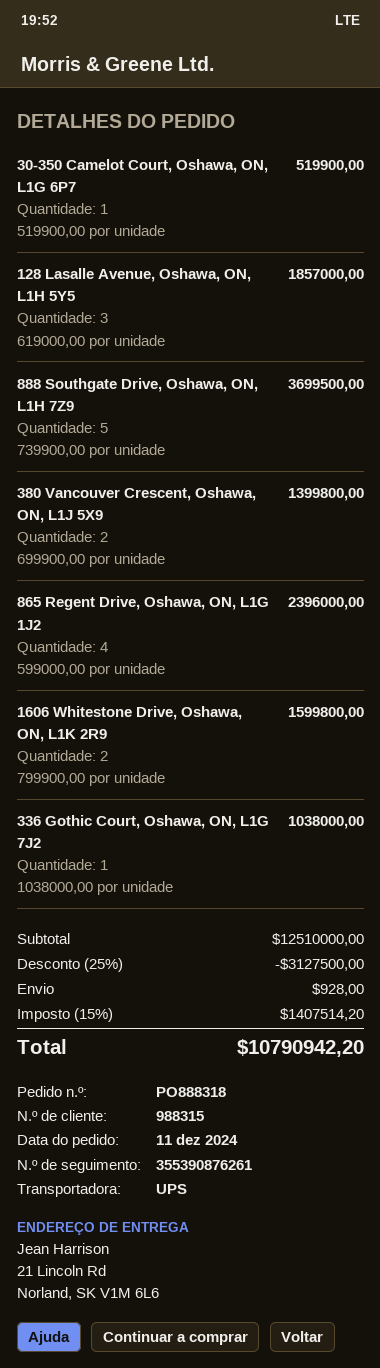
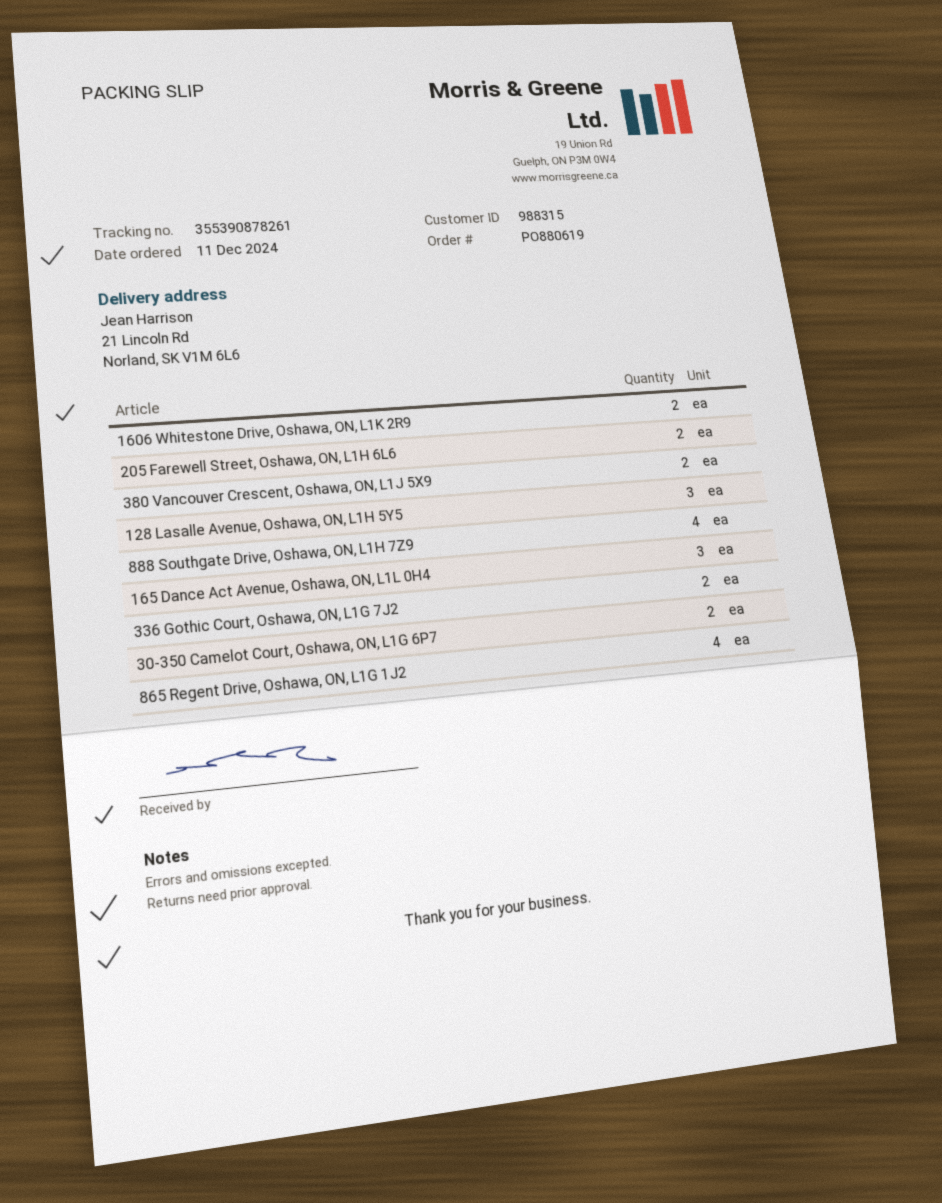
order number: PO888318 -> PO880619
tracking number: 355390876261 -> 355390878261
30-350 Camelot Court, Oshawa, ON, L1G 6P7: 1 -> 2
888 Southgate Drive, Oshawa, ON, L1H 7Z9: 5 -> 4
336 Gothic Court, Oshawa, ON, L1G 7J2: 1 -> 2
205 Farewell Street, Oshawa, ON, L1H 6L6: none -> 2
165 Dance Act Avenue, Oshawa, ON, L1L 0H4: none -> 3

